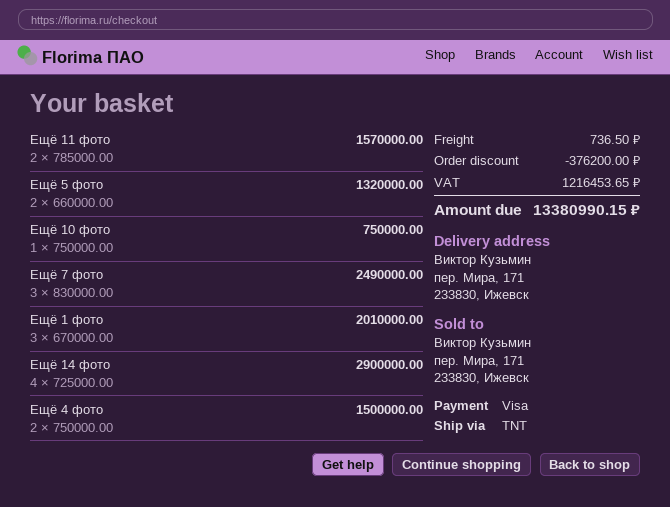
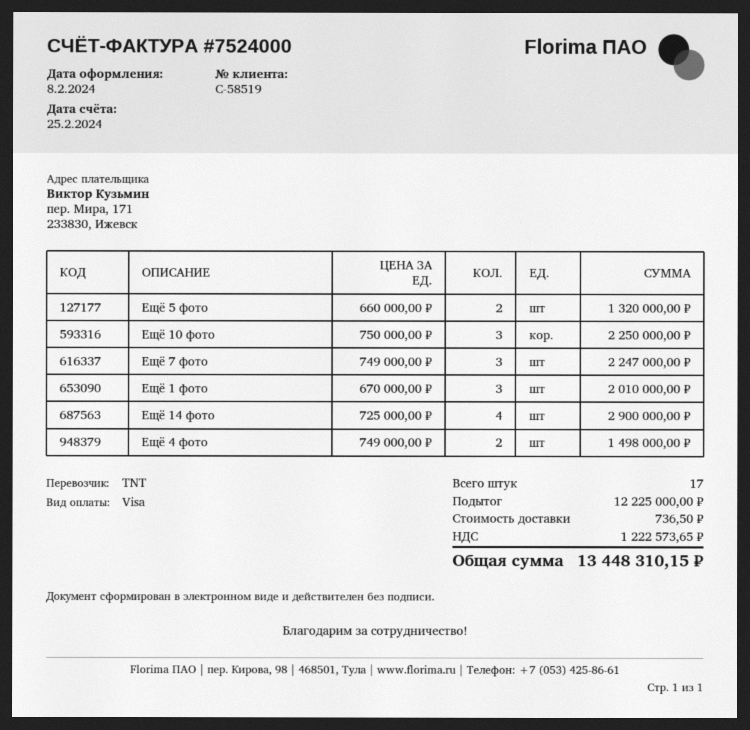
Ещё 11 фото: 2 x 785000.00 = 1570000.00 -> none
Ещё 10 фото: 1 x 750000.00 = 750000.00 -> 3 x 750000.00 = 2250000.00
Ещё 7 фото: 3 x 830000.00 = 2490000.00 -> 3 x 749000.00 = 2247000.00
Ещё 4 фото: 2 x 750000.00 = 1500000.00 -> 2 x 749000.00 = 1498000.00
discount: 376200.00 -> none
tax: 1216453.65 -> 1222573.65
total: 13380990.15 -> 13448310.15

